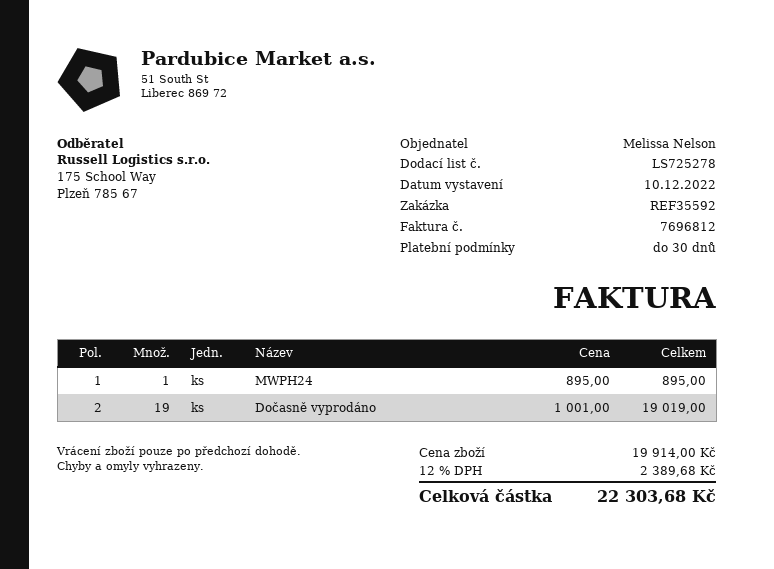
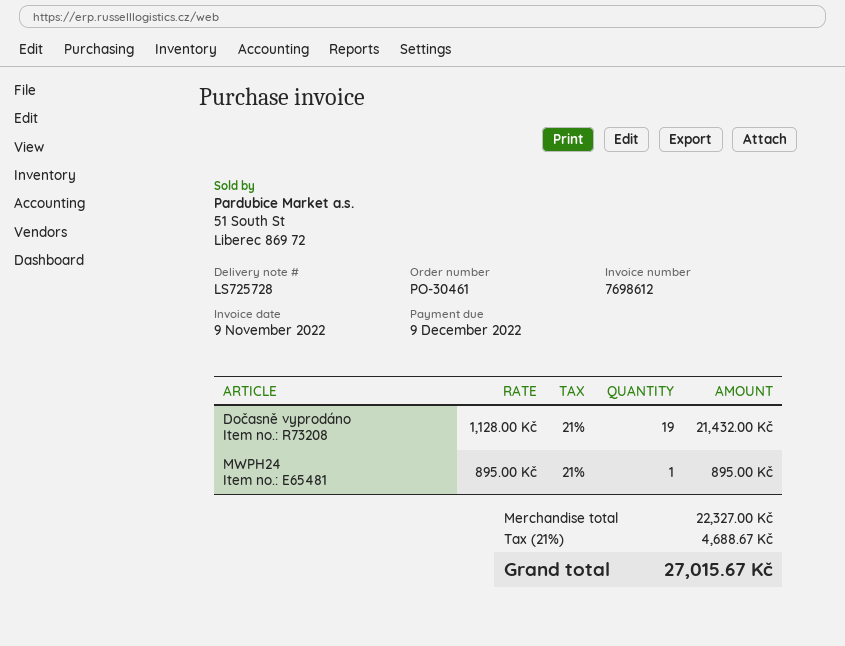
delivery note number: LS725278 -> LS725728
invoice number: 7696812 -> 7698612
invoice date: 2022-12-10 -> 2022-11-09
Dočasně vyprodáno: 19 x 1001.00 = 19019.00 -> 19 x 1128.00 = 21432.00
subtotal: 19914.00 -> 22327.00
tax: 12% = 2389.68 -> 21% = 4688.67
total: 22303.68 -> 27015.67

